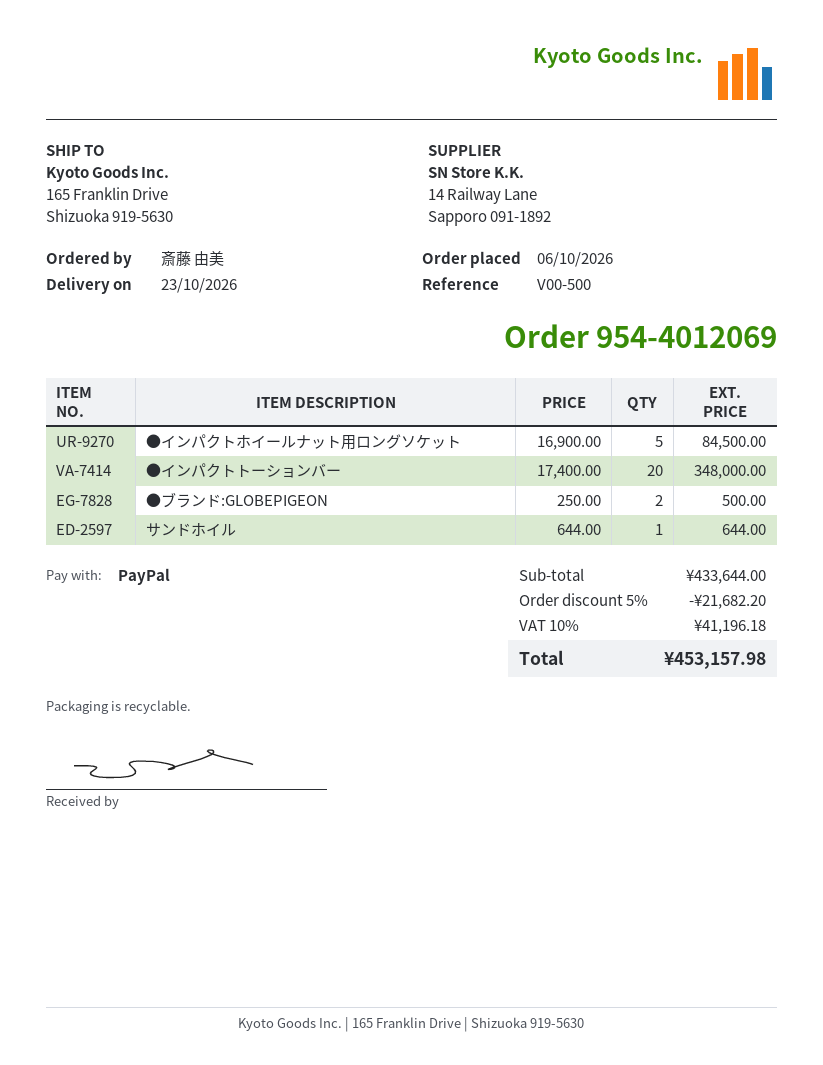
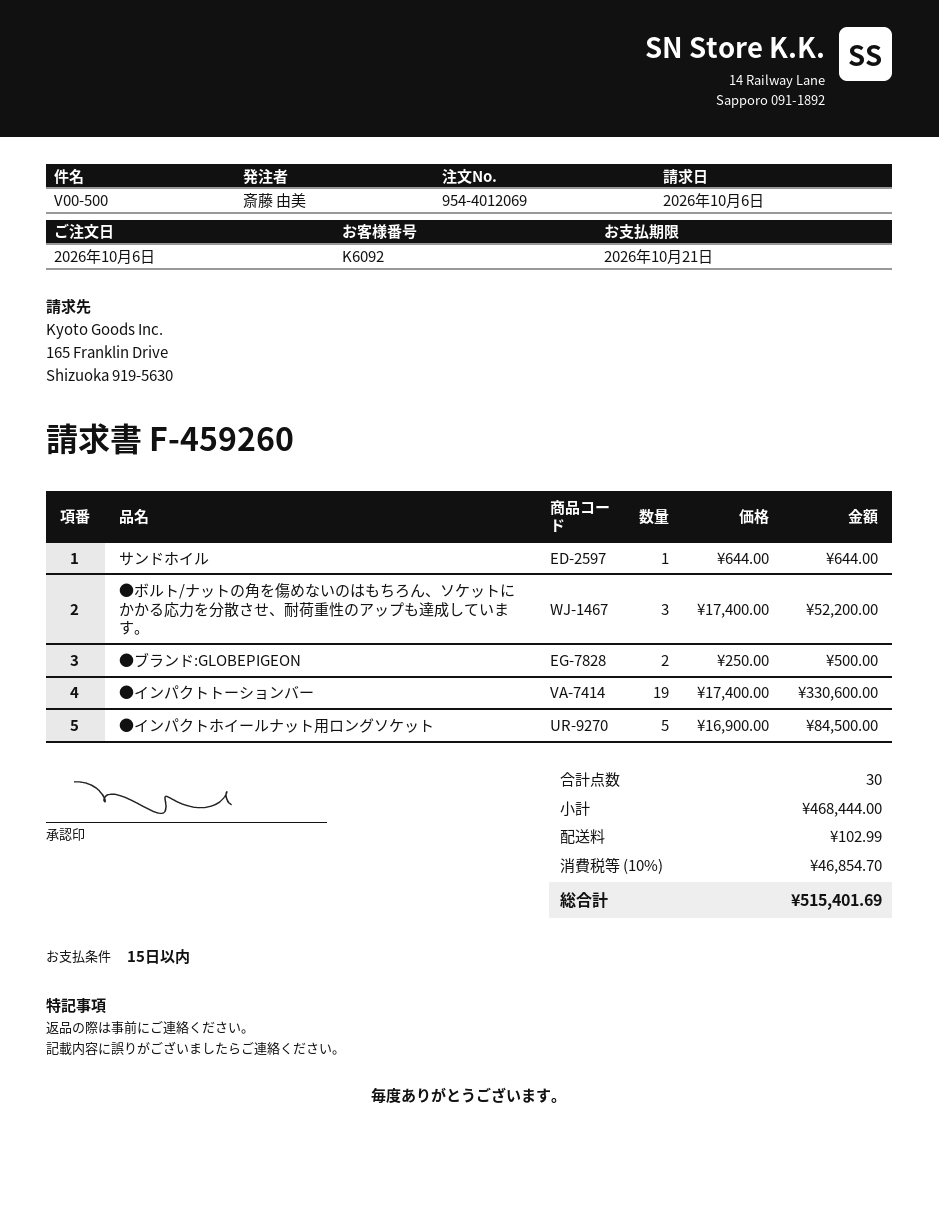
●インパクトトーションバー: 20 x 17400.00 = 348000.00 -> 19 x 17400.00 = 330600.00
●ボルト/ナットの角を傷めないのはもちろん、ソケットにかかる応力を分散させ、耐荷重性のアップも達成しています。: none -> 3 x 17400.00 = 52200.00
subtotal: 433644.00 -> 468444.00
discount: 5% = 21682.20 -> none
shipping: none -> 102.99
tax: 10% = 41196.18 -> 10% = 46854.70
total: 453157.98 -> 515401.69

